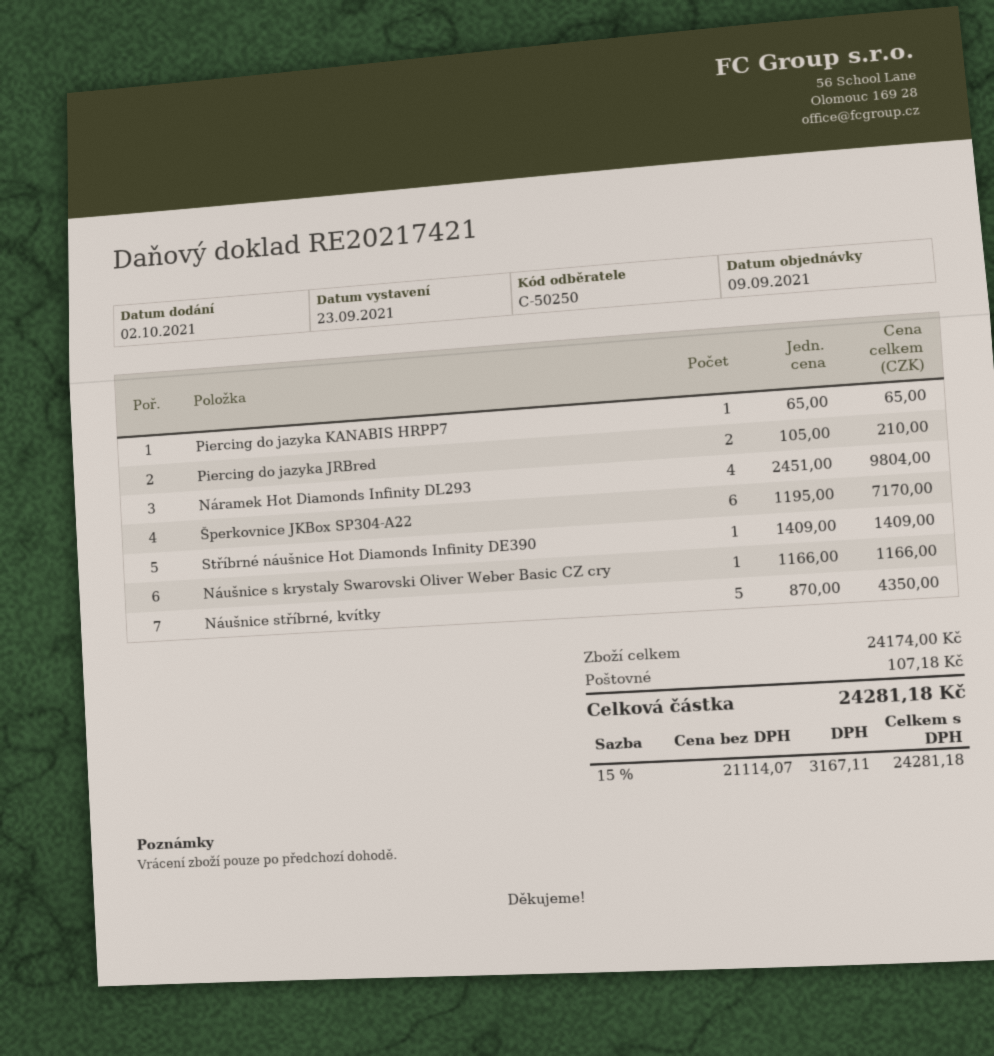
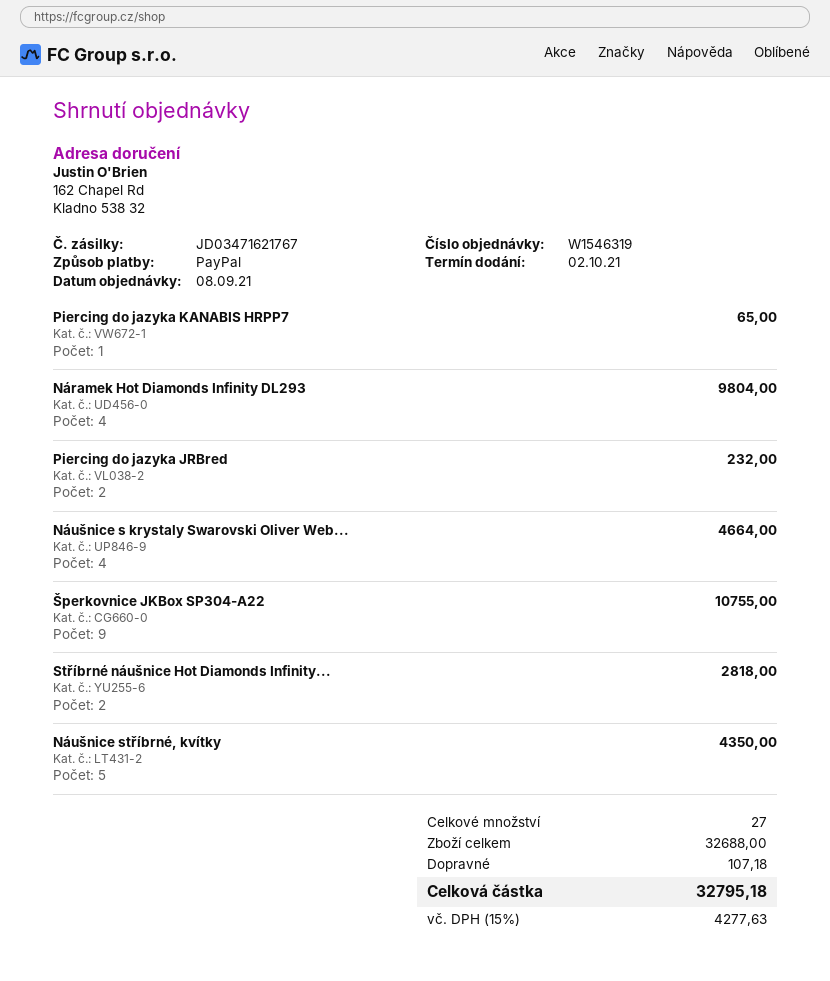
order date: 2021-09-09 -> 2021-09-08
Piercing do jazyka JRBred: 2 for 210.00 -> 2 for 232.00
Šperkovnice JKBox SP304-A22: 6 for 7170.00 -> 9 for 10755.00
Stříbrné náušnice Hot Diamonds Infinity DE390: 1 for 1409.00 -> 2 for 2818.00
Náušnice s krystaly Swarovski Oliver Weber Basic CZ cry: 1 for 1166.00 -> 4 for 4664.00
subtotal: 24174.00 -> 32688.00
tax: 15% = 3167.11 -> 15% = 4277.63
total: 24281.18 -> 32795.18

